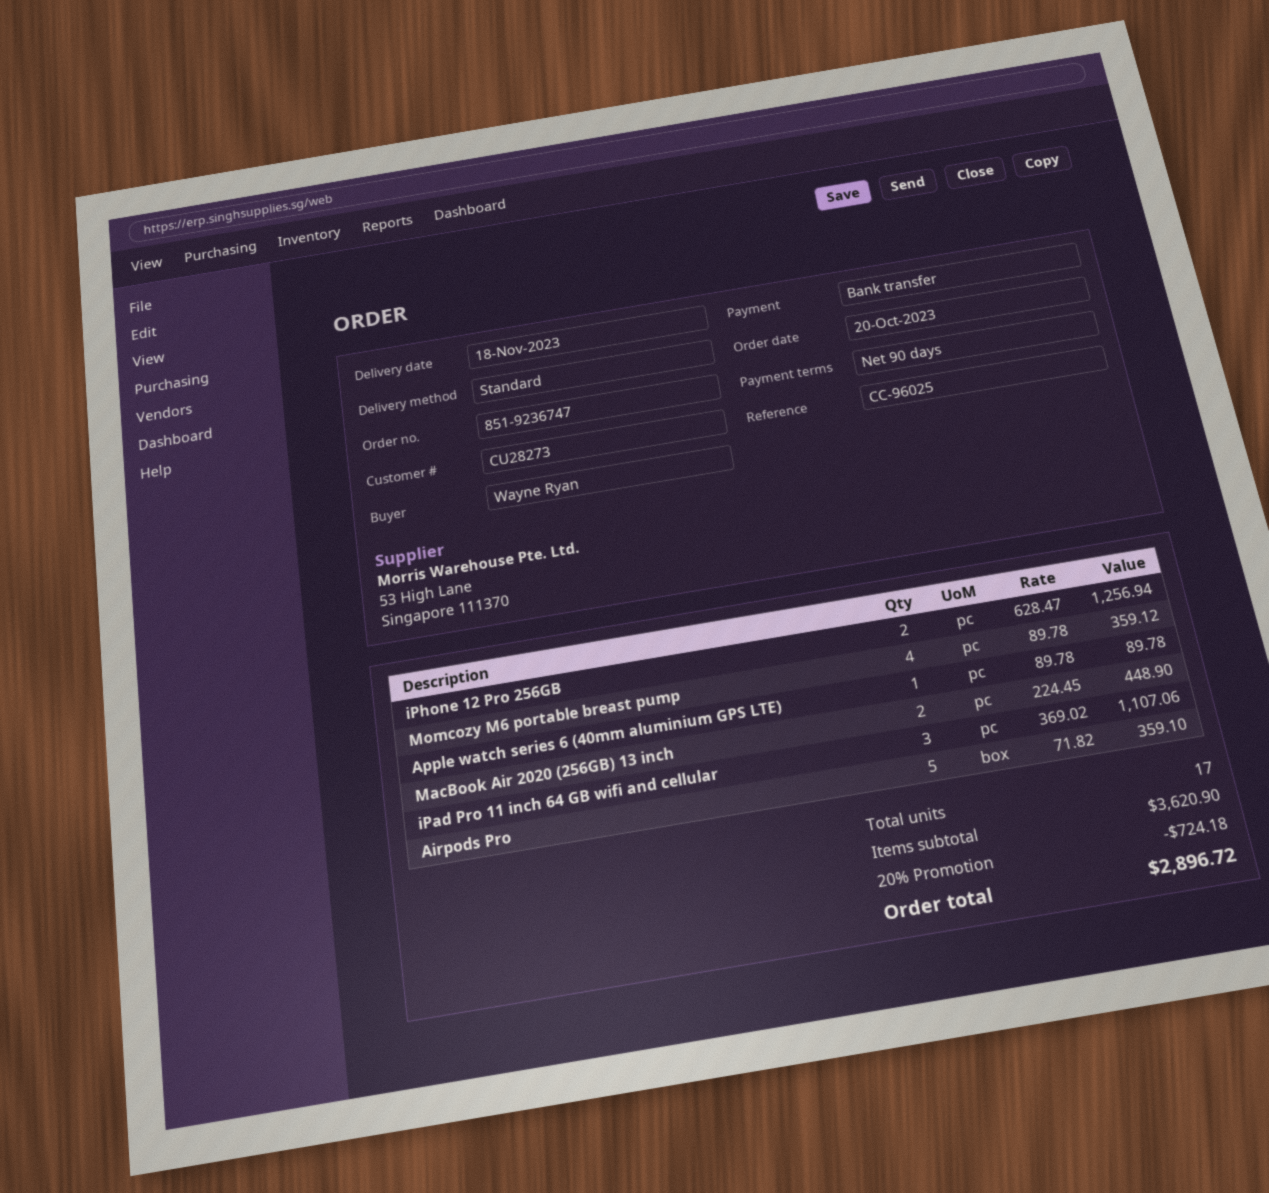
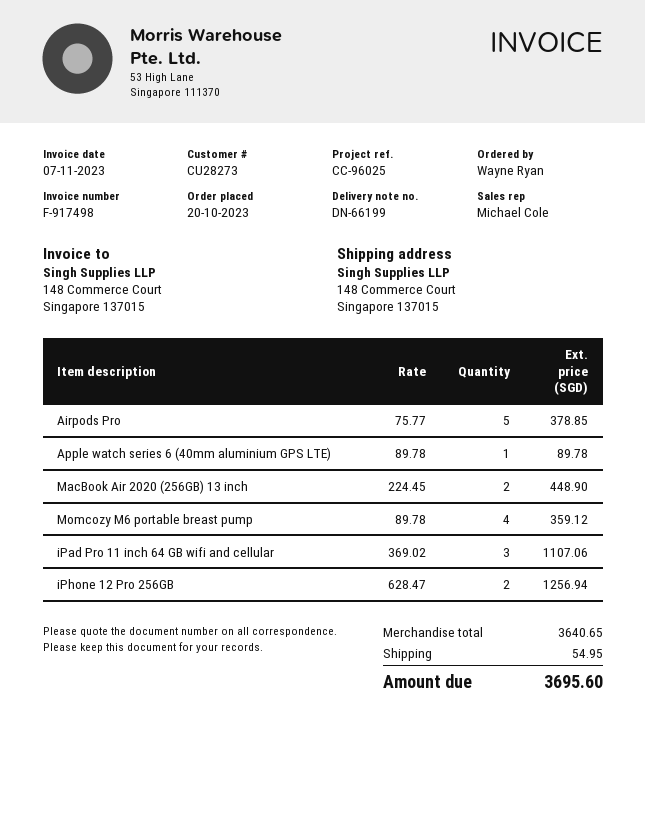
Airpods Pro: 5 x 71.82 = 359.10 -> 5 x 75.77 = 378.85
subtotal: 3620.90 -> 3640.65
discount: 20% = 724.18 -> none
shipping: none -> 54.95
total: 2896.72 -> 3695.60

